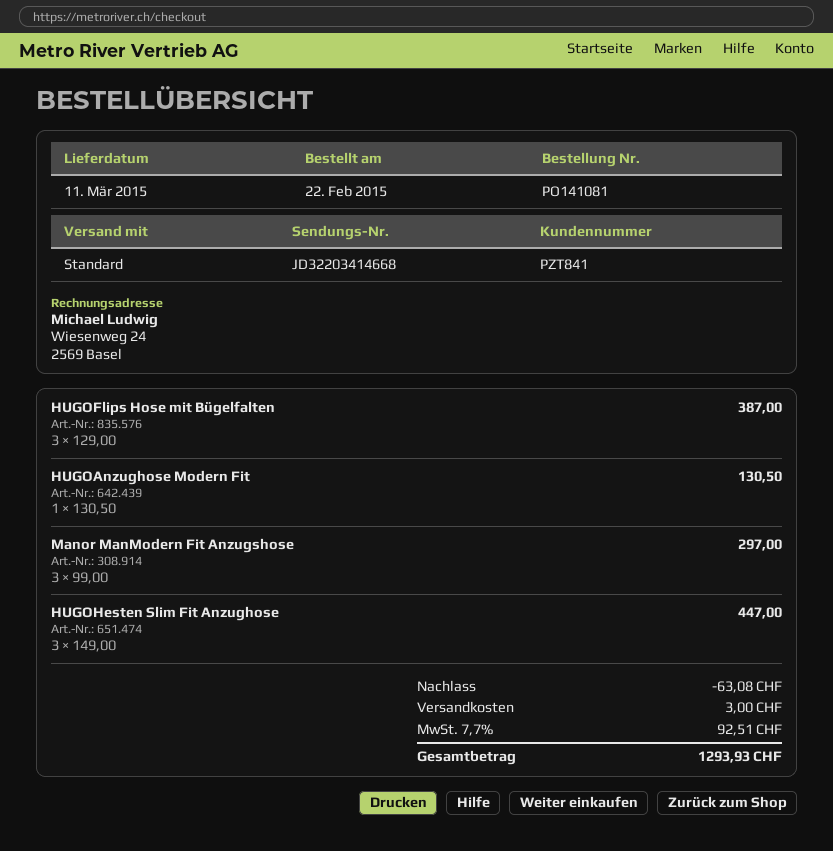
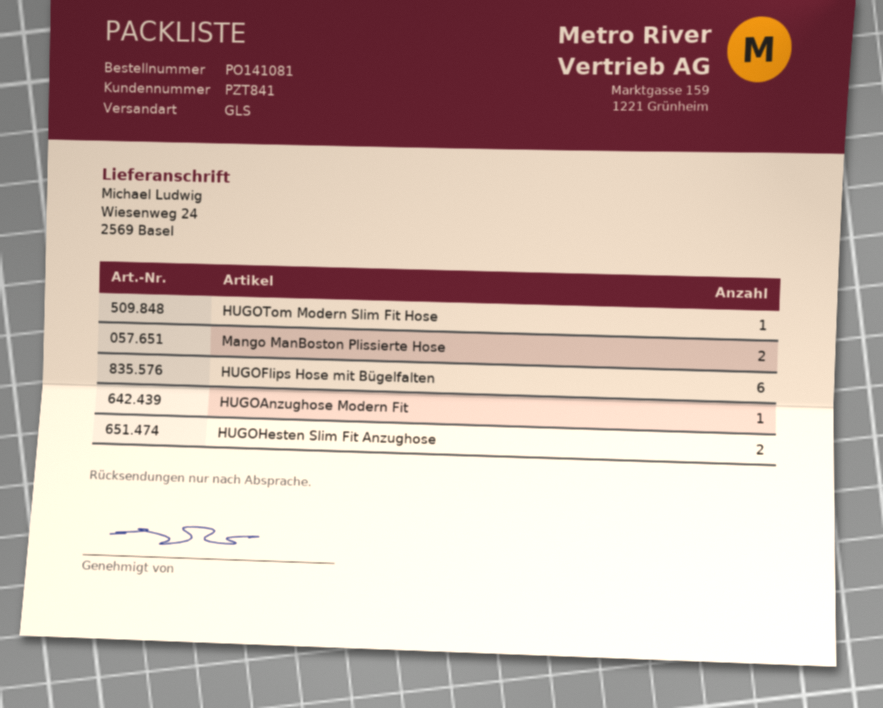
shipping method: standard -> GLS
HUGOFlips Hose mit Bügelfalten: 3 -> 6
Manor ManModern Fit Anzugshose: 3 -> none
HUGOHesten Slim Fit Anzughose: 3 -> 2
HUGOTom Modern Slim Fit Hose: none -> 1
Mango ManBoston Plissierte Hose: none -> 2

